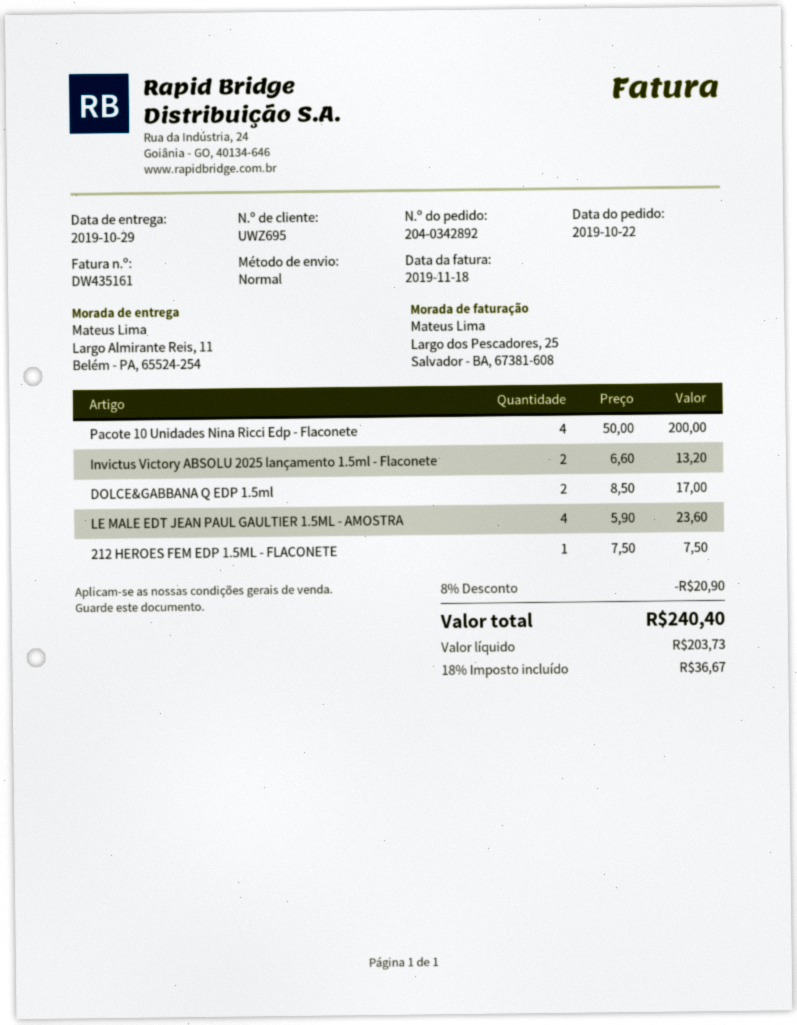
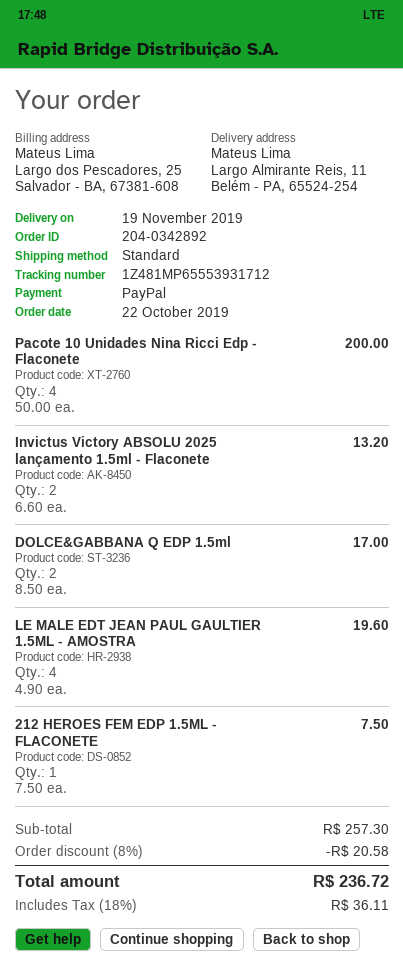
delivery date: 2019-10-29 -> 2019-11-19
LE MALE EDT JEAN PAUL GAULTIER 1.5ML - AMOSTRA: 4 x 5.90 = 23.60 -> 4 x 4.90 = 19.60
discount: 8% = 20.90 -> 8% = 20.58
tax: 18% = 36.67 -> 18% = 36.11
total: 240.40 -> 236.72

